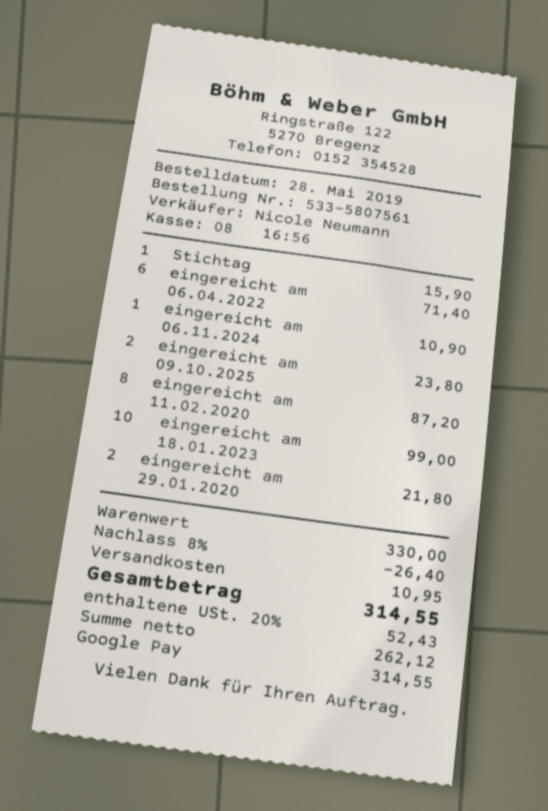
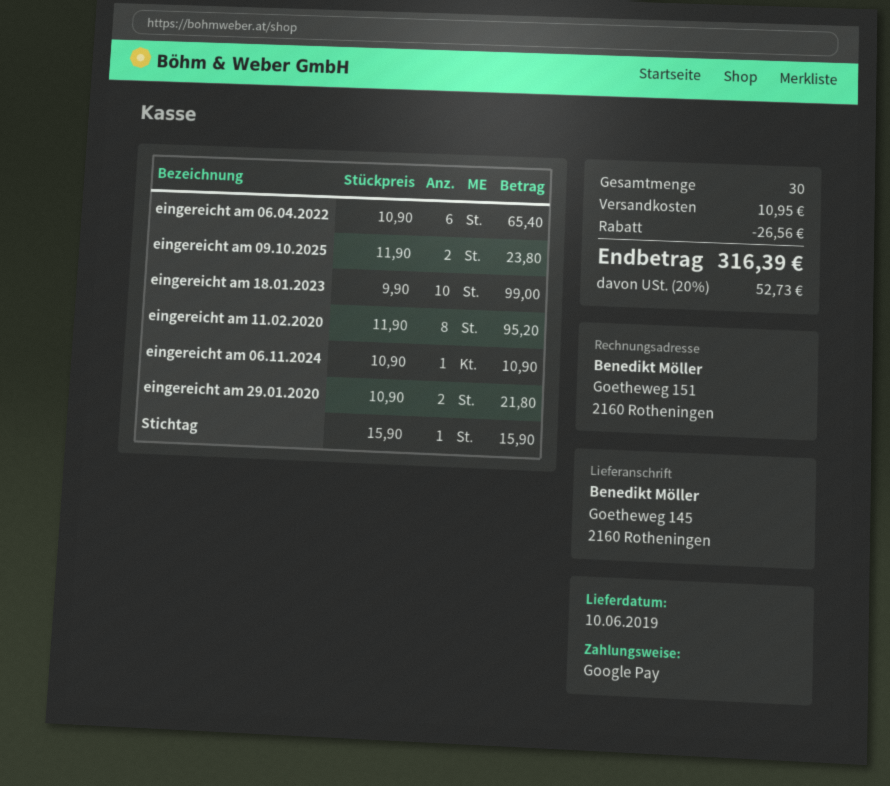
eingereicht am 06.04.2022: 6 for 71.40 -> 6 for 65.40
eingereicht am 11.02.2020: 8 for 87.20 -> 8 for 95.20
discount: 26.40 -> 26.56
tax: 20% = 52.43 -> 20% = 52.73
total: 314.55 -> 316.39

